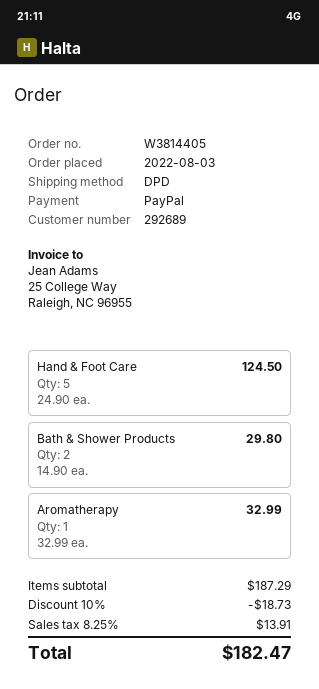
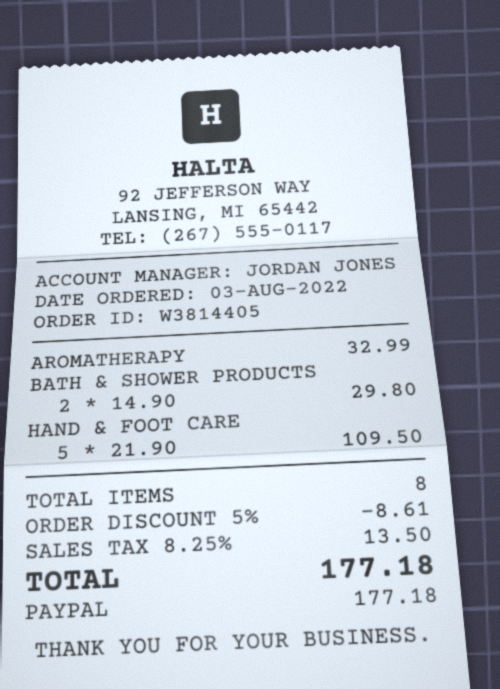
Hand & Foot Care: 5 x 24.90 = 124.50 -> 5 x 21.90 = 109.50
discount: 10% = 18.73 -> 5% = 8.61
tax: 8.25% = 13.91 -> 8.25% = 13.50
total: 182.47 -> 177.18

